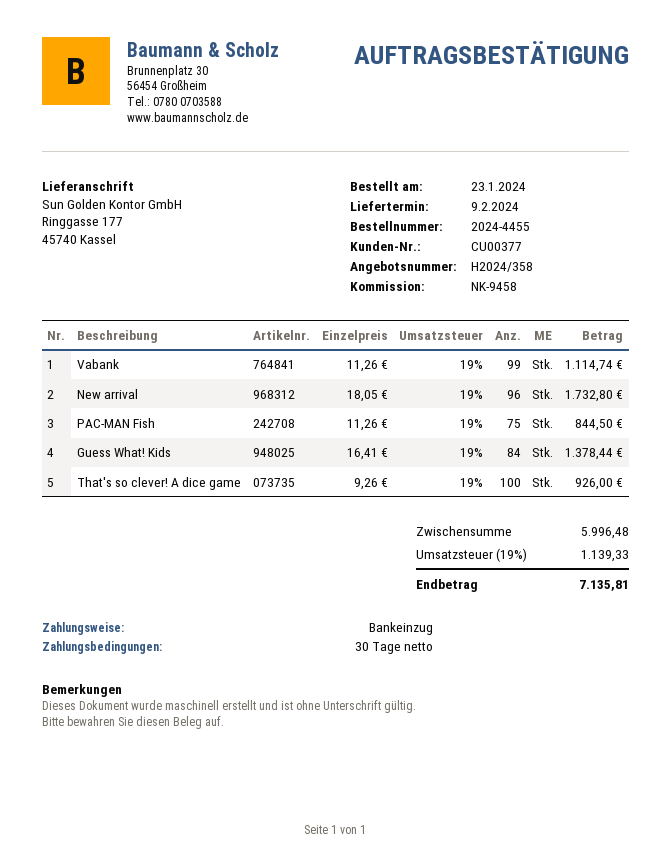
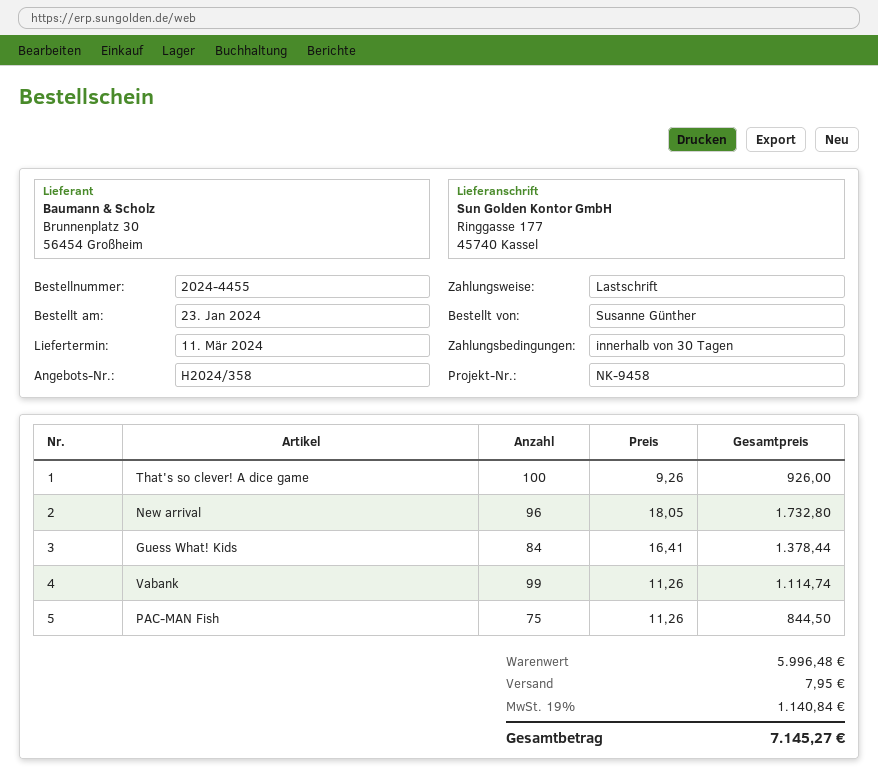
delivery date: 2024-02-09 -> 2024-03-11
shipping: none -> 7.95
tax: 19% = 1139.33 -> 19% = 1140.84
total: 7135.81 -> 7145.27

